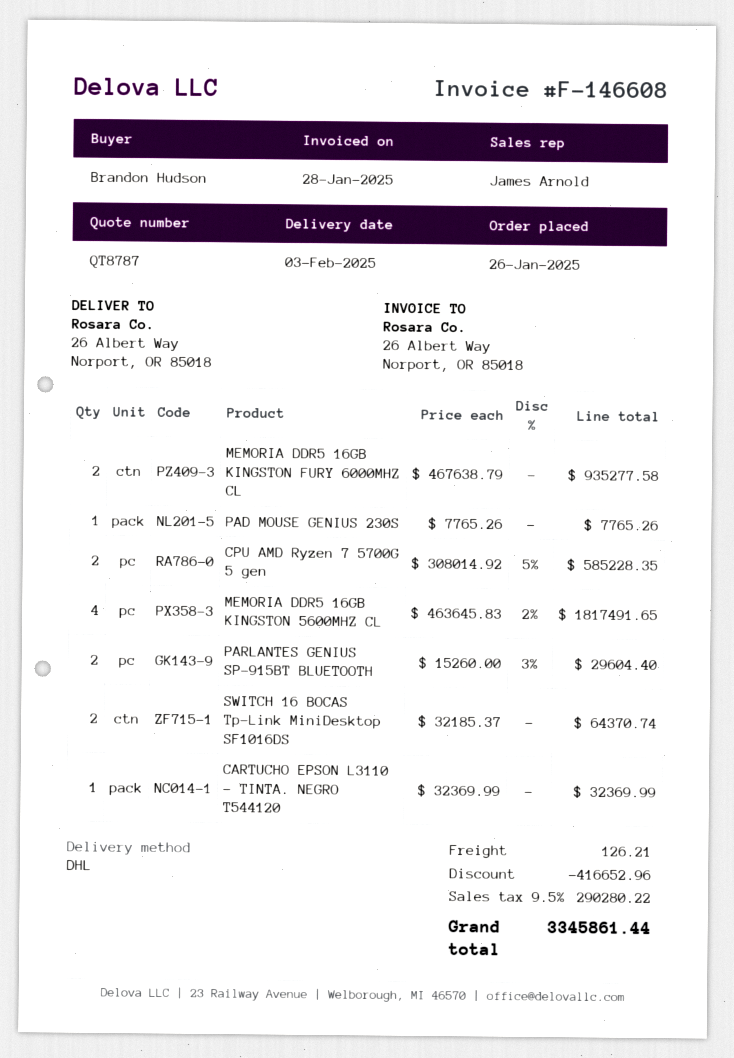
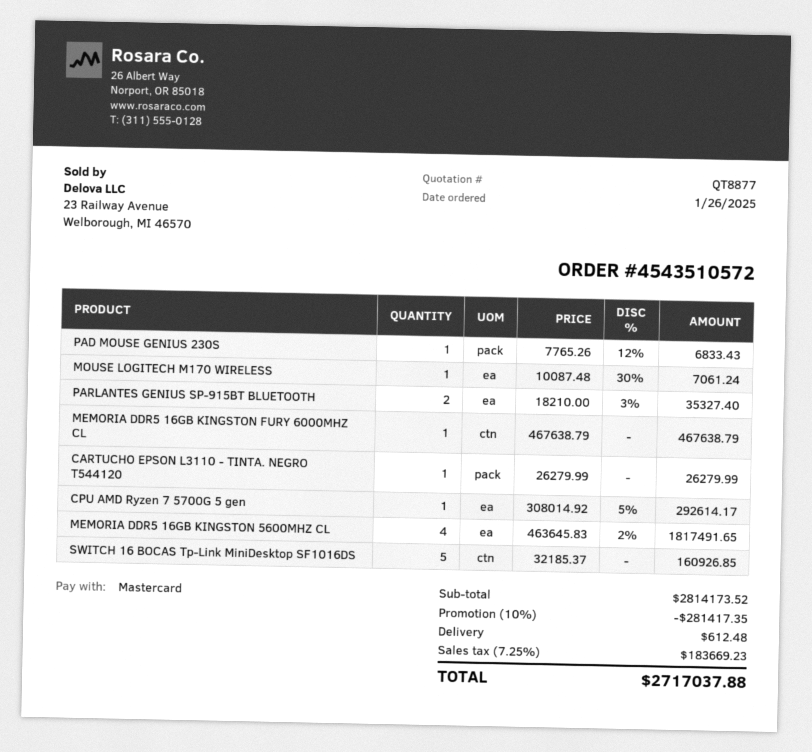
quote number: QT8787 -> QT8877
MEMORIA DDR5 16GB KINGSTON FURY 6000MHZ CL: 2 x 467638.79 = 935277.58 -> 1 x 467638.79 = 467638.79
PAD MOUSE GENIUS 230S: 1 x 7765.26 = 7765.26 -> 1 x 7765.26 - 12% = 6833.43
CPU AMD Ryzen 7 5700G 5 gen: 2 x 308014.92 - 5% = 585228.35 -> 1 x 308014.92 - 5% = 292614.17
PARLANTES GENIUS SP-915BT BLUETOOTH: 2 x 15260.00 - 3% = 29604.40 -> 2 x 18210.00 - 3% = 35327.40
SWITCH 16 BOCAS Tp-Link MiniDesktop SF1016DS: 2 x 32185.37 = 64370.74 -> 5 x 32185.37 = 160926.85
CARTUCHO EPSON L3110 - TINTA. NEGRO T544120: 1 x 32369.99 = 32369.99 -> 1 x 26279.99 = 26279.99
MOUSE LOGITECH M170 WIRELESS: none -> 1 x 10087.48 - 30% = 7061.24
discount: 416652.96 -> 281417.35
shipping: 126.21 -> 612.48
tax: 9.5% = 290280.22 -> 7.25% = 183669.23
total: 3345861.44 -> 2717037.88

